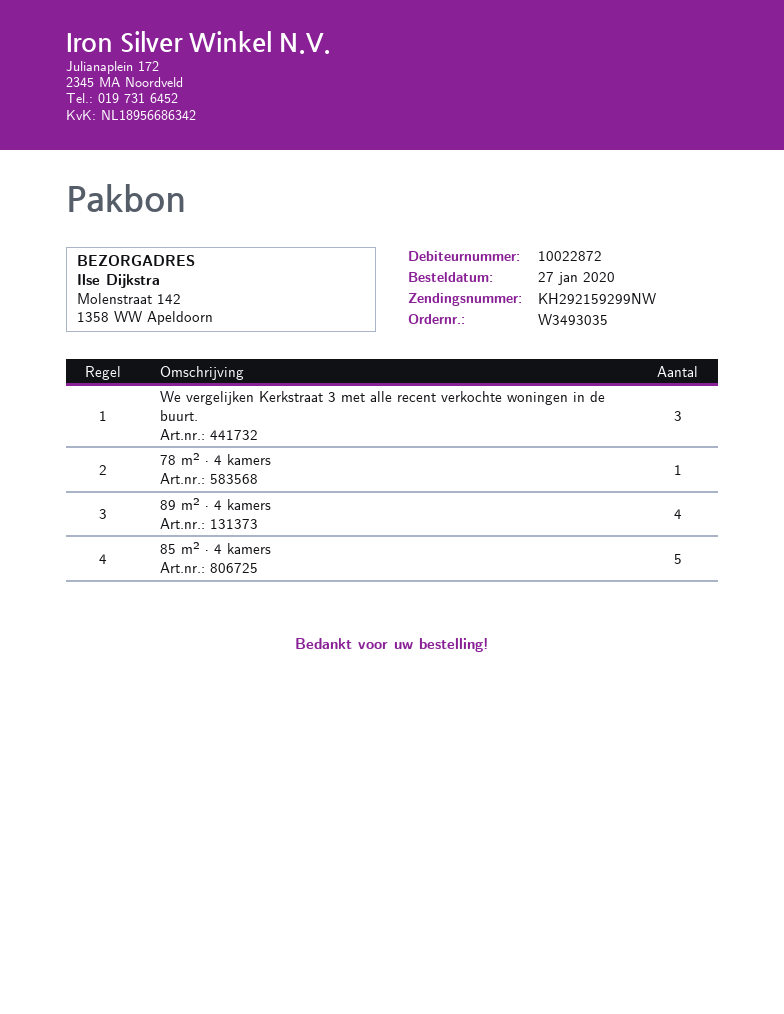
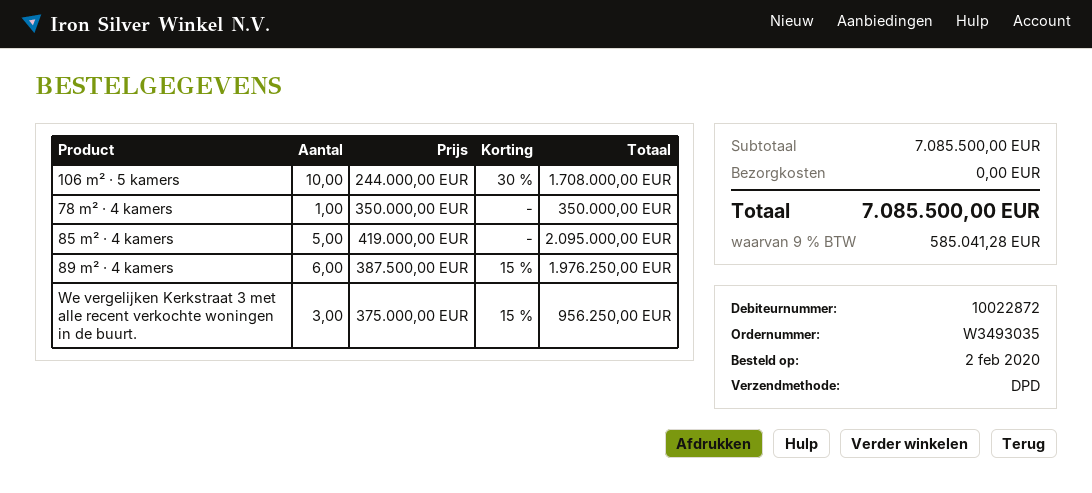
order date: 2020-01-27 -> 2020-02-02
89 m² · 4 kamers: 4 -> 6
106 m² · 5 kamers: none -> 10

